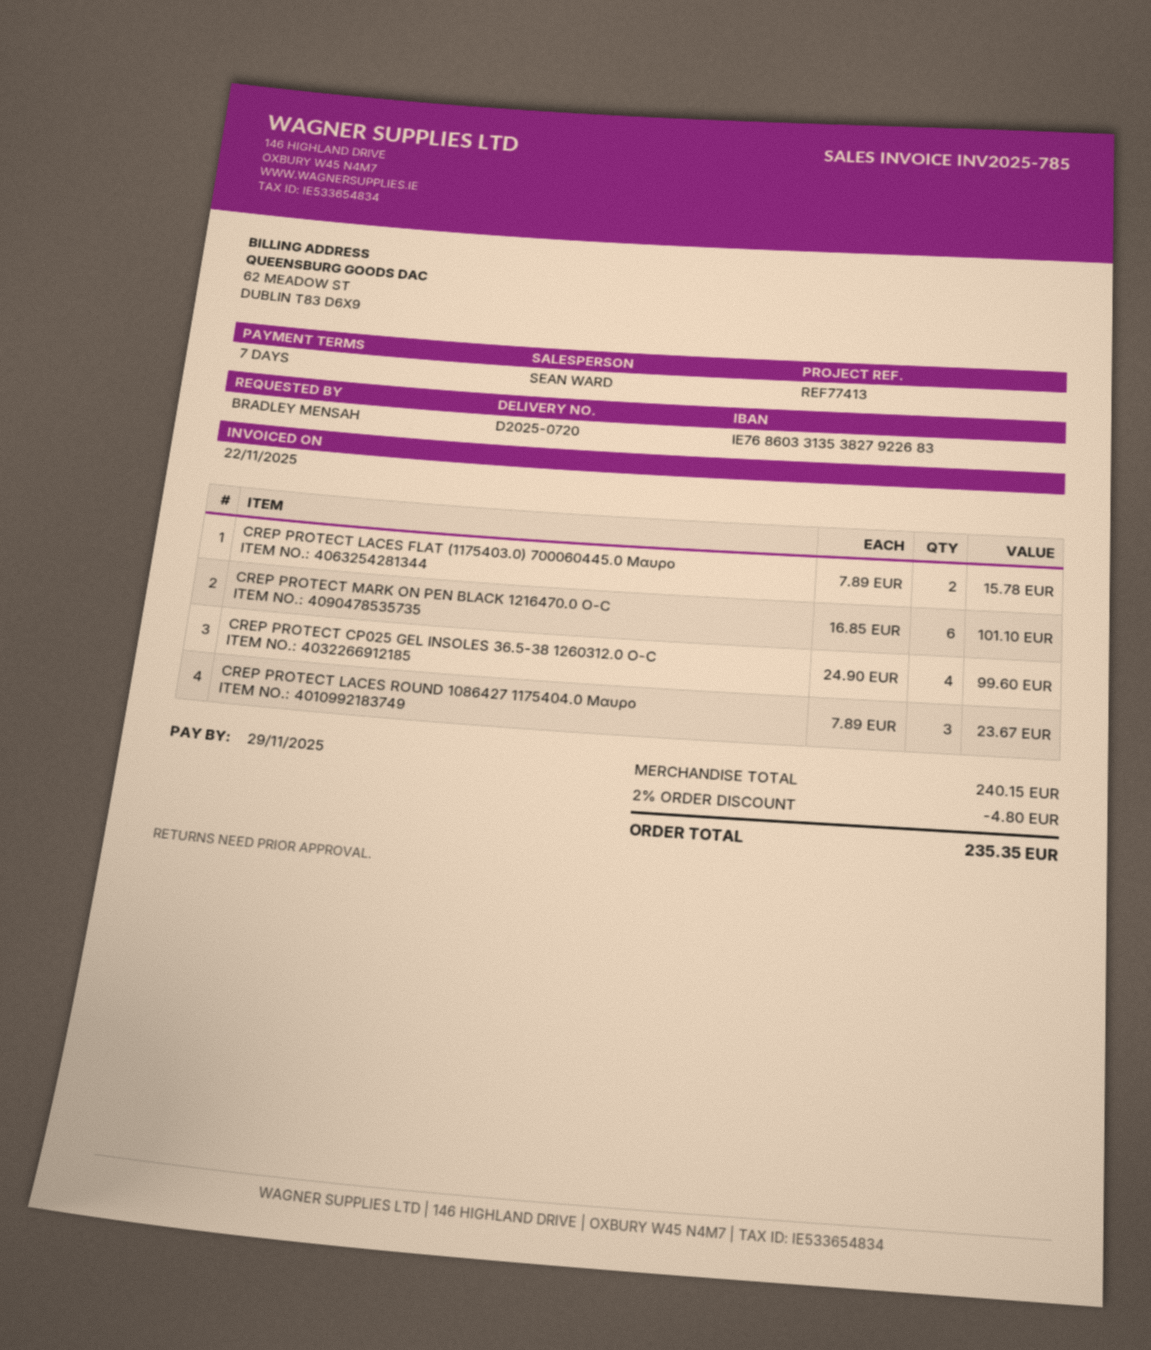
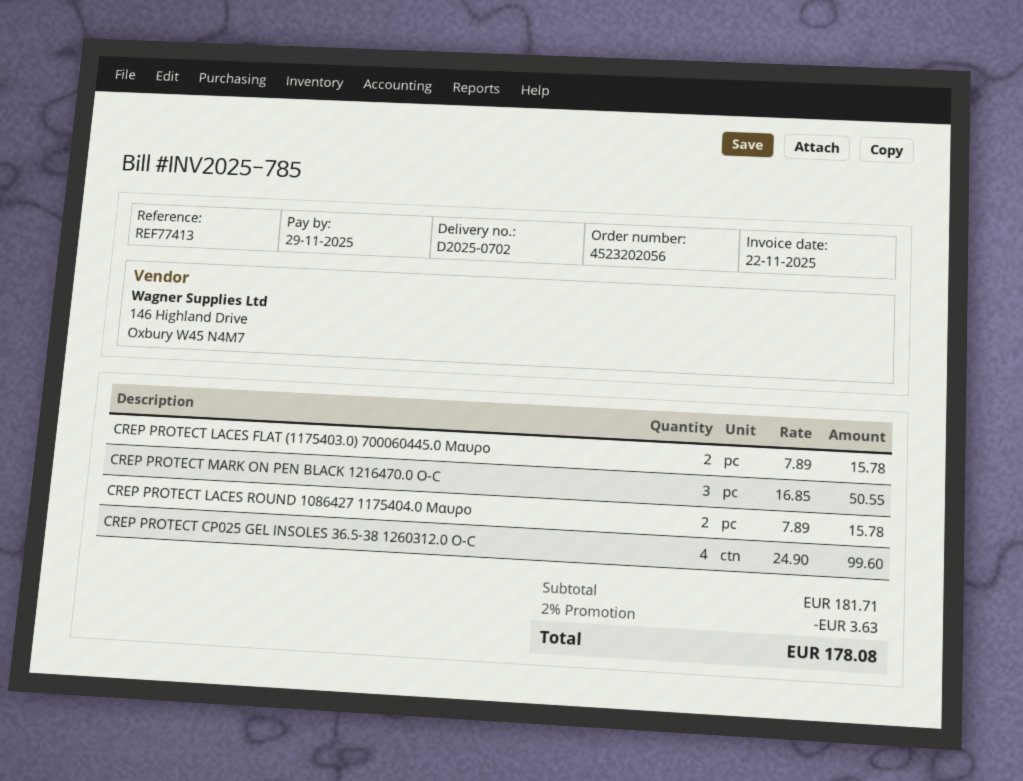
delivery note number: D2025-0720 -> D2025-0702
CREP PROTECT MARK ON PEN BLACK 1216470.0 Ο-C: 6 x 16.85 = 101.10 -> 3 x 16.85 = 50.55
CREP PROTECT LACES ROUND 1086427 1175404.0 Μαυρο: 3 x 7.89 = 23.67 -> 2 x 7.89 = 15.78
subtotal: 240.15 -> 181.71
discount: 2% = 4.80 -> 2% = 3.63
total: 235.35 -> 178.08

